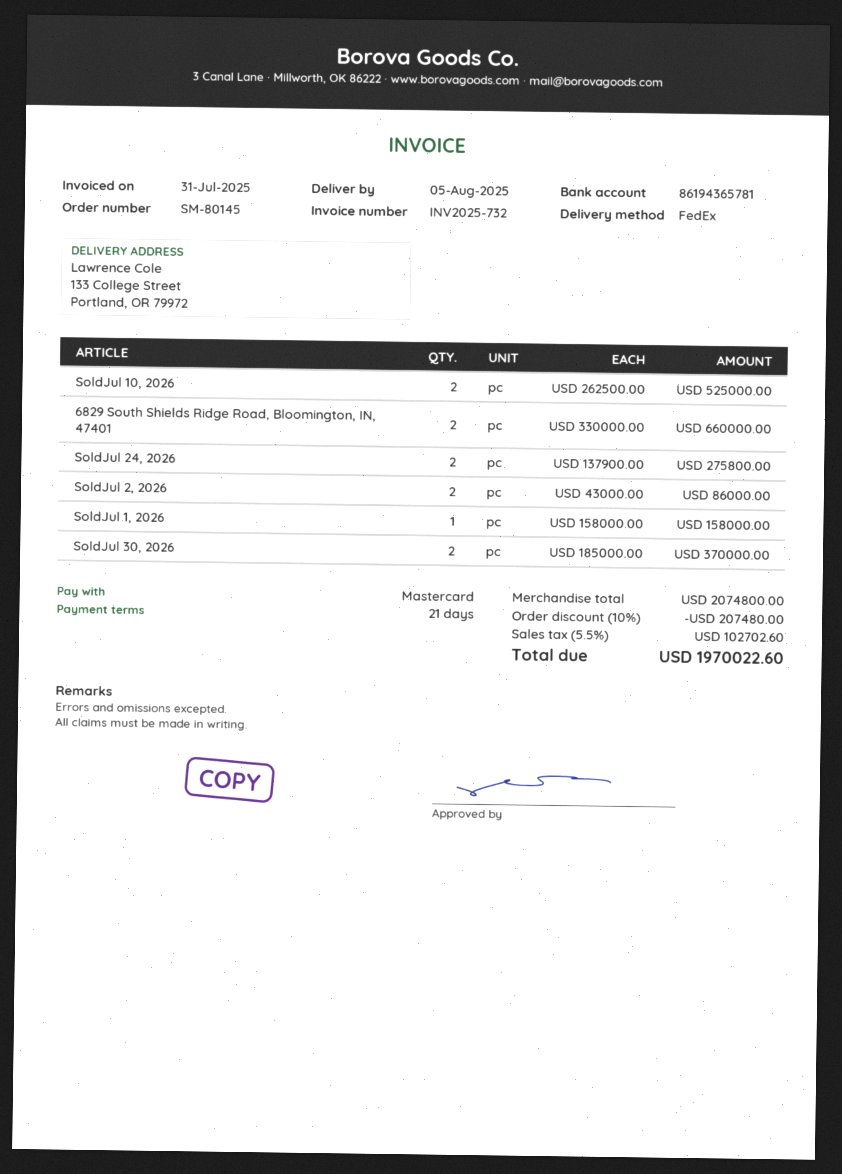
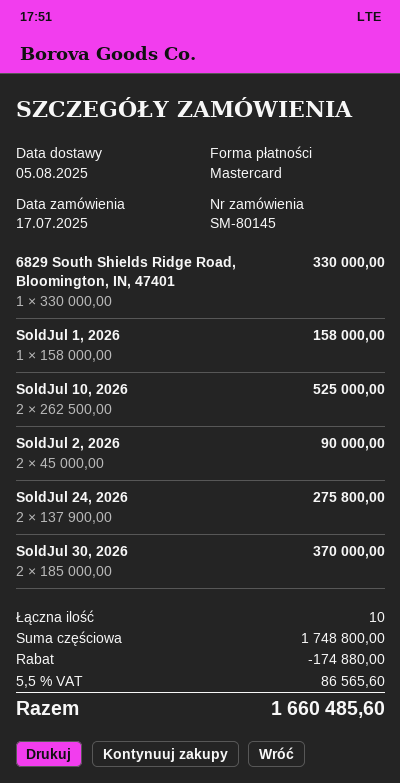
6829 South Shields Ridge Road, Bloomington, IN, 47401: 2 x 330000.00 = 660000.00 -> 1 x 330000.00 = 330000.00
SoldJul 2, 2026: 2 x 43000.00 = 86000.00 -> 2 x 45000.00 = 90000.00
subtotal: 2074800.00 -> 1748800.00
discount: 207480.00 -> 174880.00
tax: 5.5% = 102702.60 -> 5.5% = 86565.60
total: 1970022.60 -> 1660485.60

